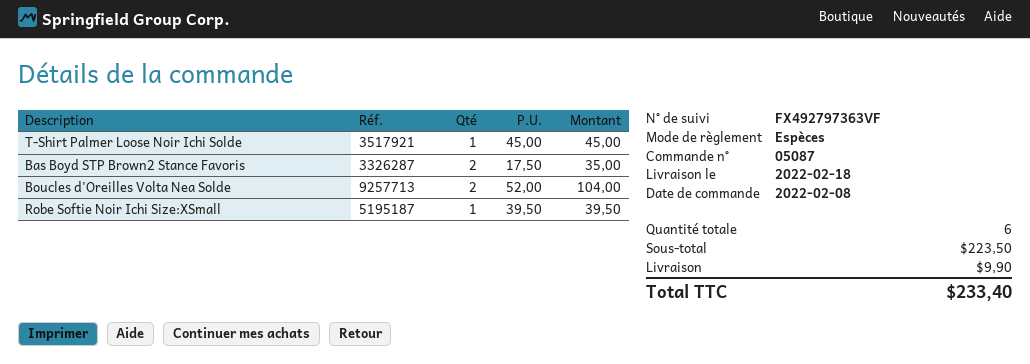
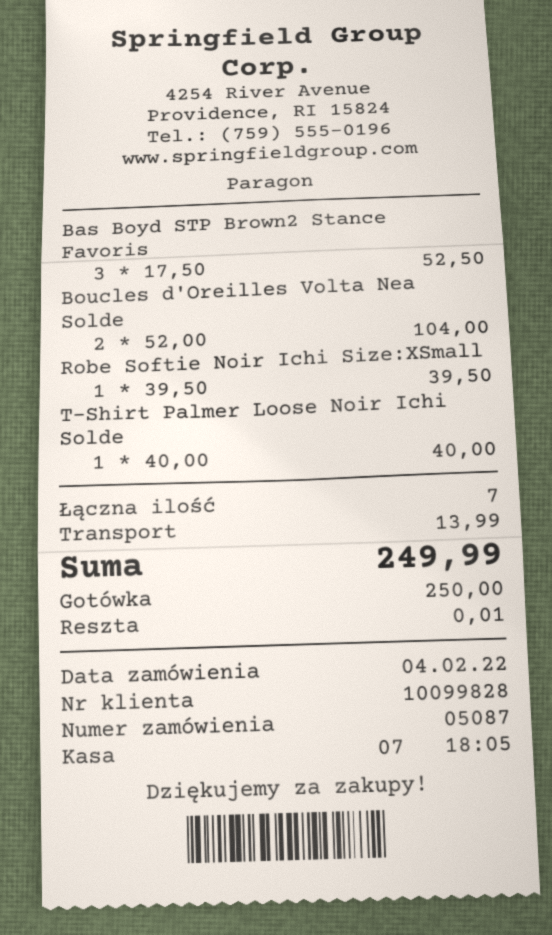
order date: 2022-02-08 -> 2022-02-04
T-Shirt Palmer Loose Noir Ichi Solde: 1 x 45.00 = 45.00 -> 1 x 40.00 = 40.00
Bas Boyd STP Brown2 Stance Favoris: 2 x 17.50 = 35.00 -> 3 x 17.50 = 52.50
total quantity: 6 -> 7
shipping: 9.90 -> 13.99
total: 233.40 -> 249.99

